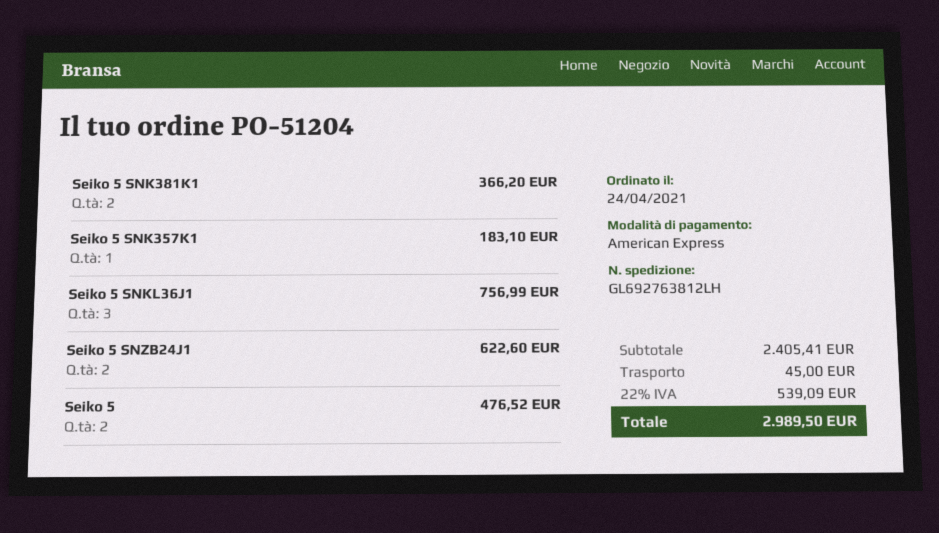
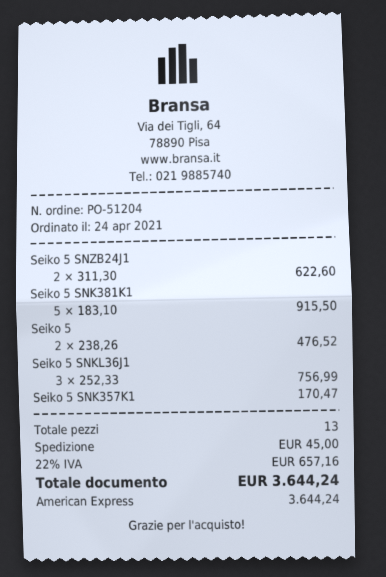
Seiko 5 SNK381K1: 2 for 366.20 -> 5 for 915.50
Seiko 5 SNK357K1: 1 for 183.10 -> 1 for 170.47
tax: 22% = 539.09 -> 22% = 657.16
total: 2989.50 -> 3644.24

